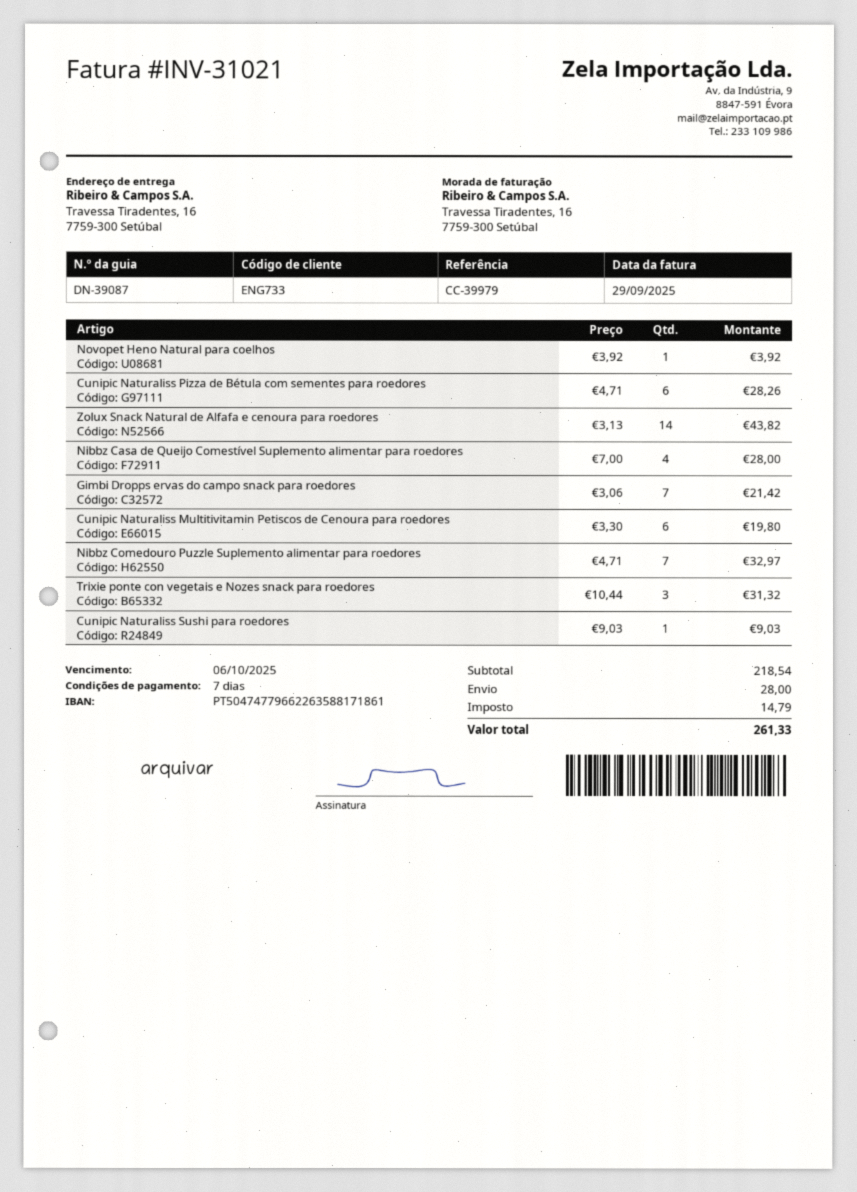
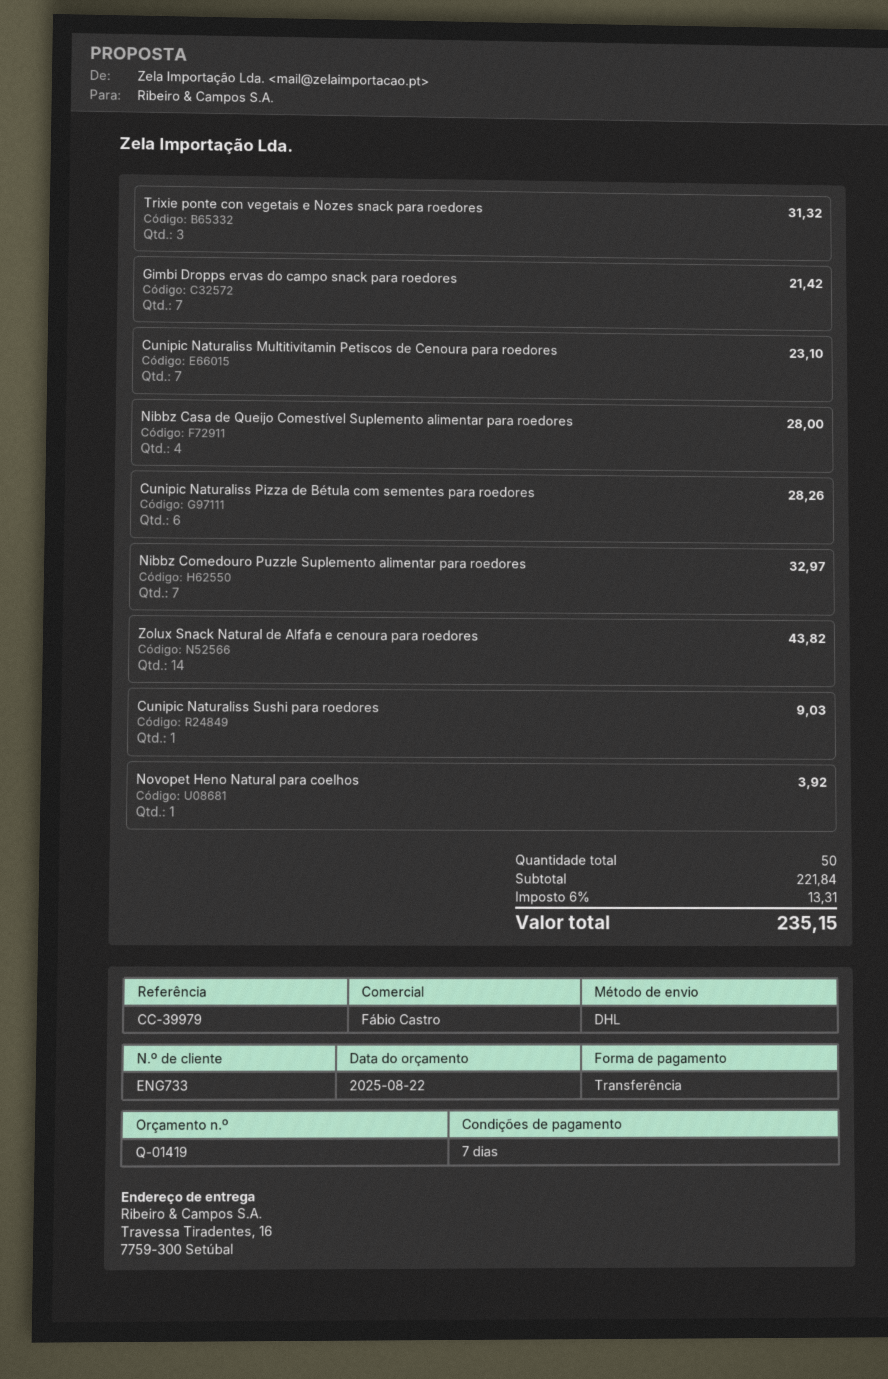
Cunipic Naturaliss Multitivitamin Petiscos de Cenoura para roedores: 6 for 19.80 -> 7 for 23.10
subtotal: 218.54 -> 221.84
shipping: 28.00 -> none
tax: 14.79 -> 13.31
total: 261.33 -> 235.15

